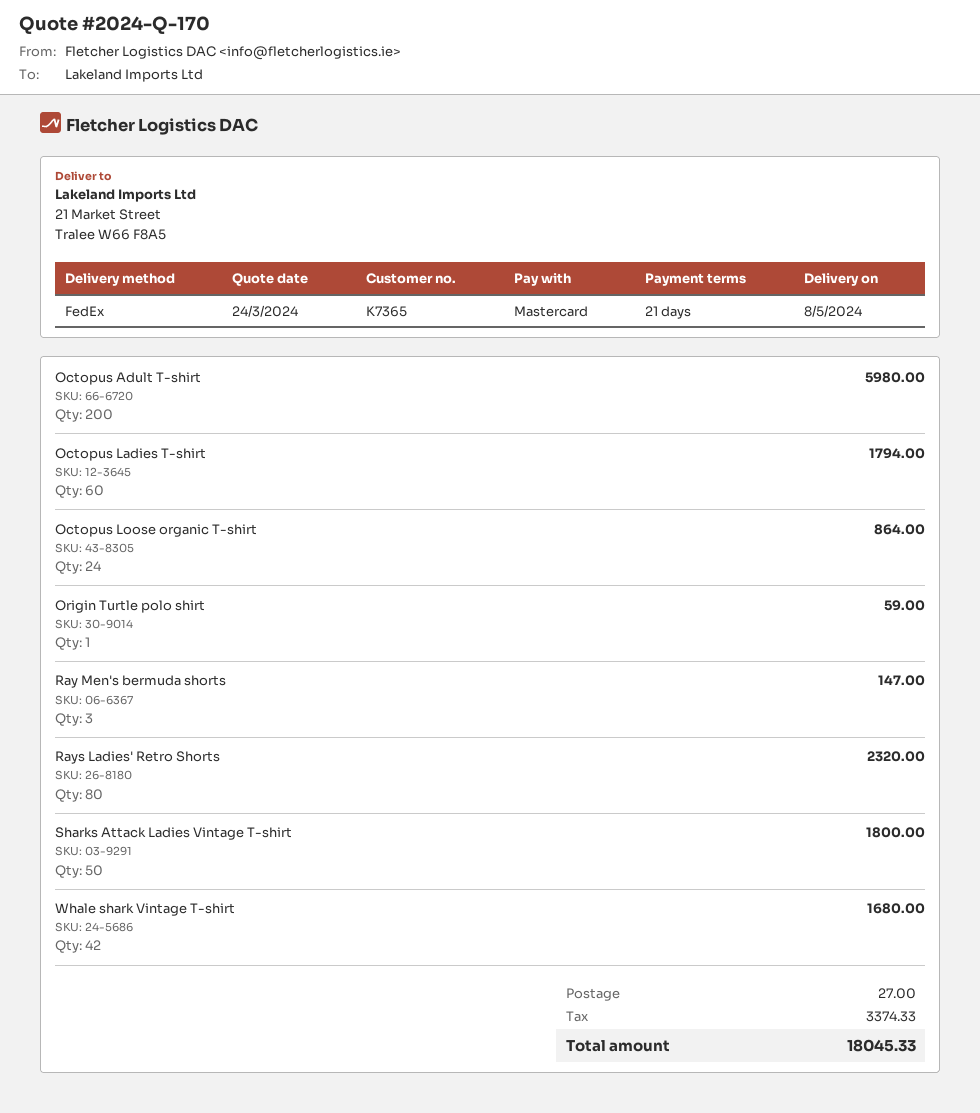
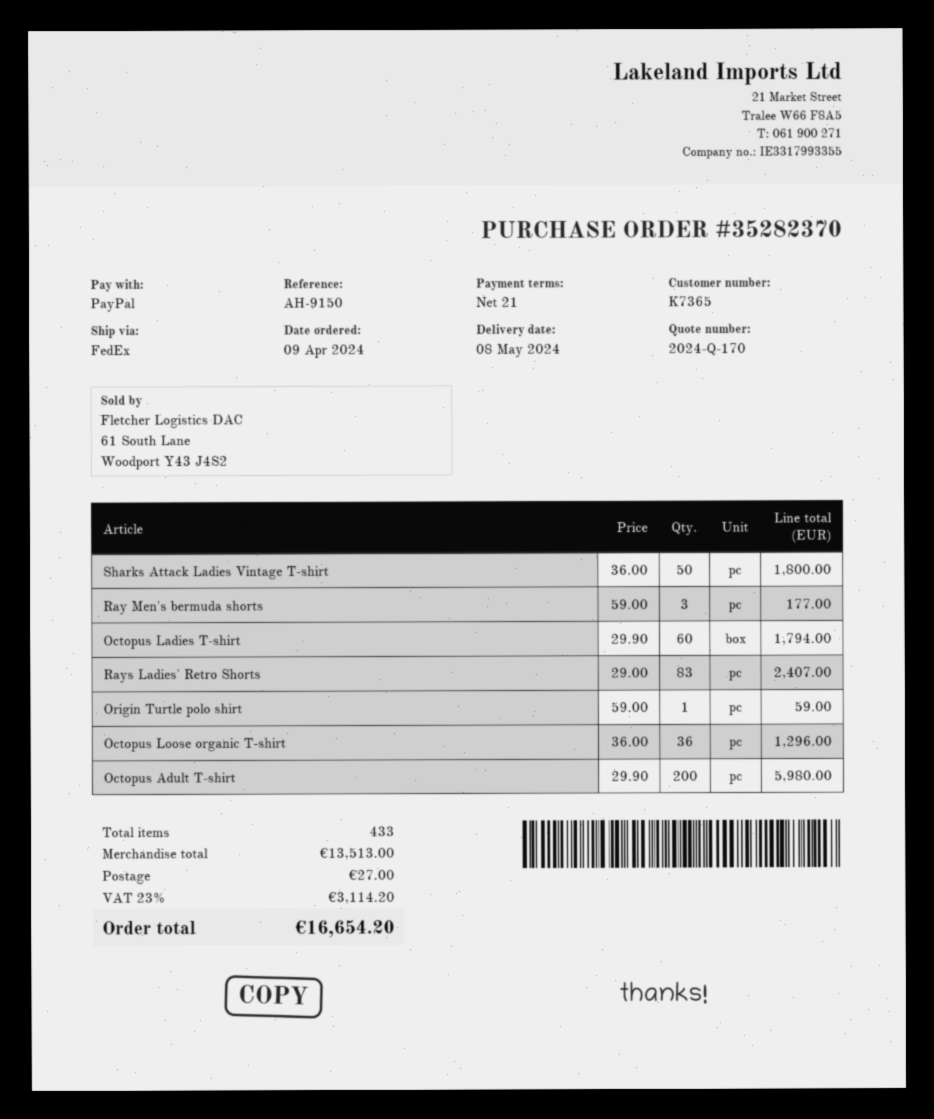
payment method: Mastercard -> PayPal
Octopus Loose organic T-shirt: 24 for 864.00 -> 36 for 1296.00
Ray Men's bermuda shorts: 3 for 147.00 -> 3 for 177.00
Rays Ladies' Retro Shorts: 80 for 2320.00 -> 83 for 2407.00
Whale shark Vintage T-shirt: 42 for 1680.00 -> none
tax: 3374.33 -> 3114.20
total: 18045.33 -> 16654.20

